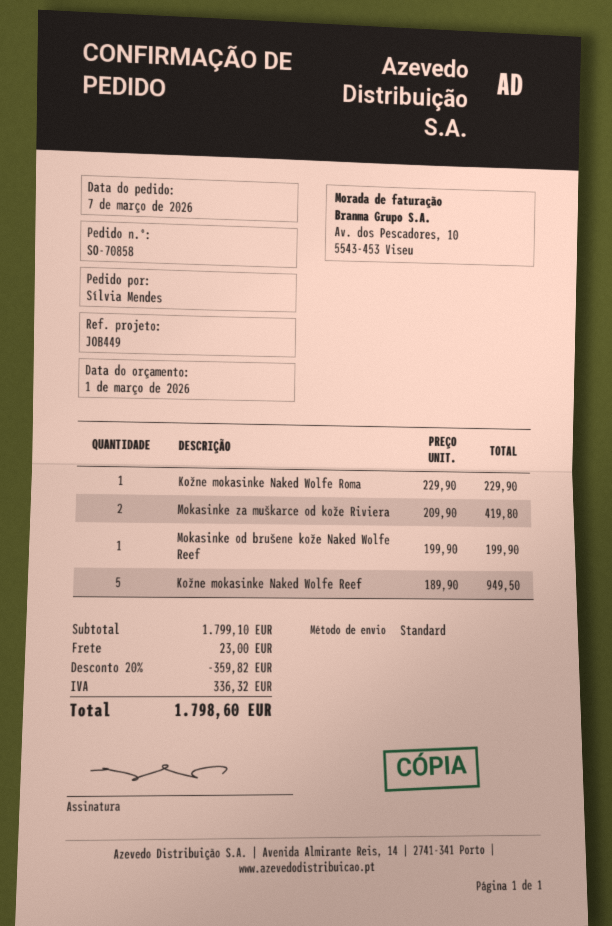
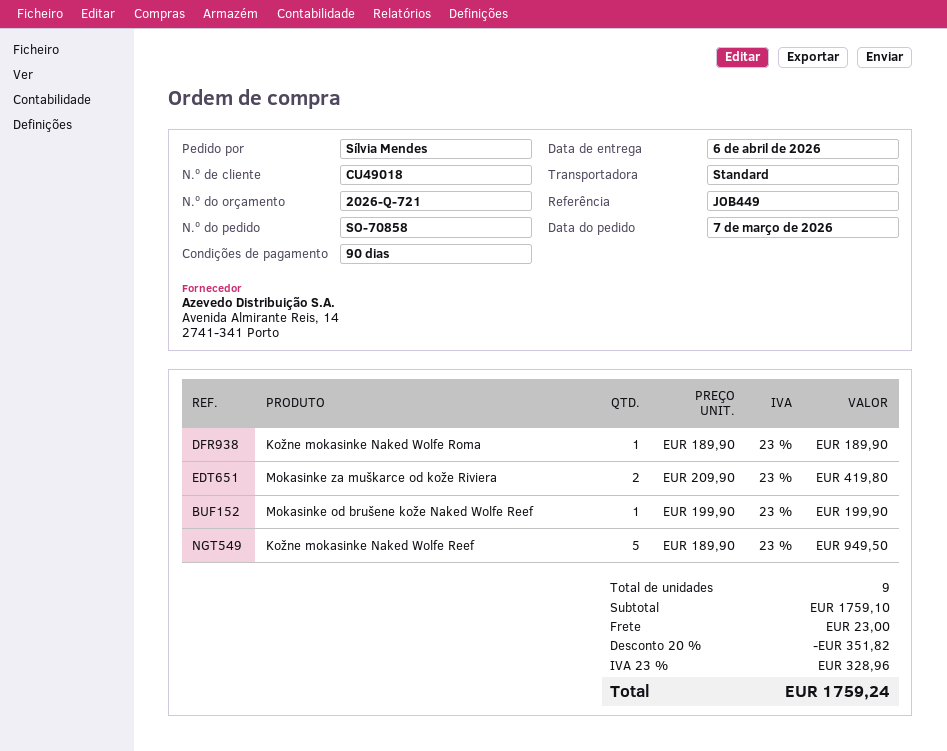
Kožne mokasinke Naked Wolfe Roma: 1 x 229.90 = 229.90 -> 1 x 189.90 = 189.90
subtotal: 1799.10 -> 1759.10
discount: 20% = 359.82 -> 20% = 351.82
tax: 336.32 -> 328.96
total: 1798.60 -> 1759.24

